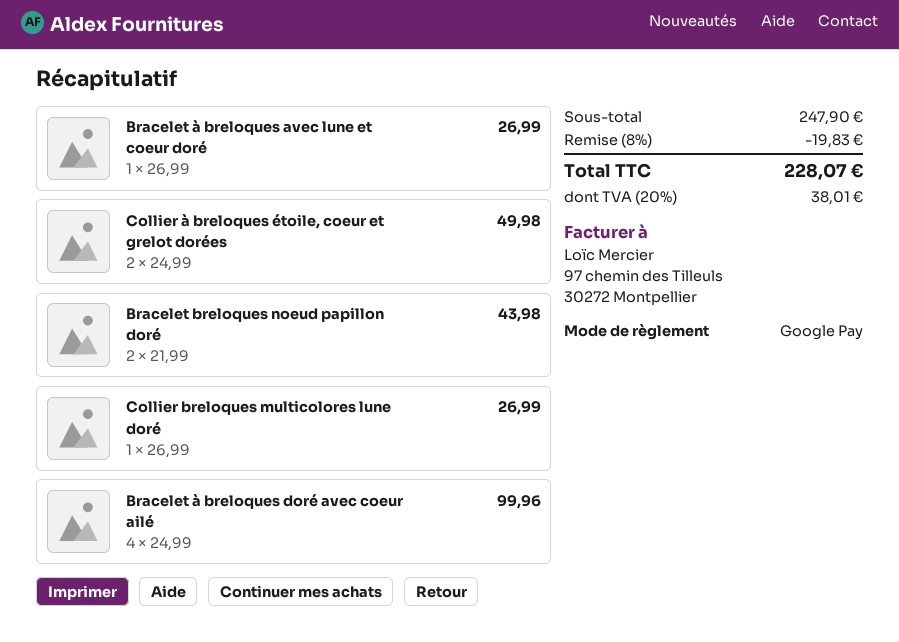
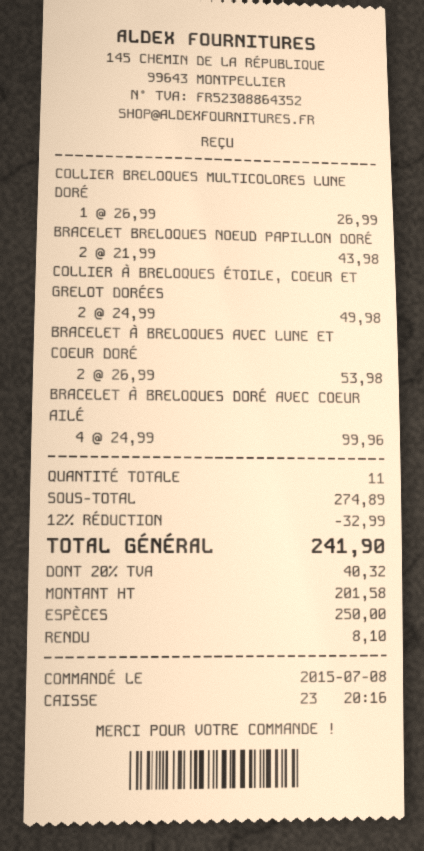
payment method: Google Pay -> cash
Bracelet à breloques avec lune et coeur doré: 1 x 26.99 = 26.99 -> 2 x 26.99 = 53.98
subtotal: 247.90 -> 274.89
discount: 8% = 19.83 -> 12% = 32.99
tax: 20% = 38.01 -> 20% = 40.32
total: 228.07 -> 241.90

